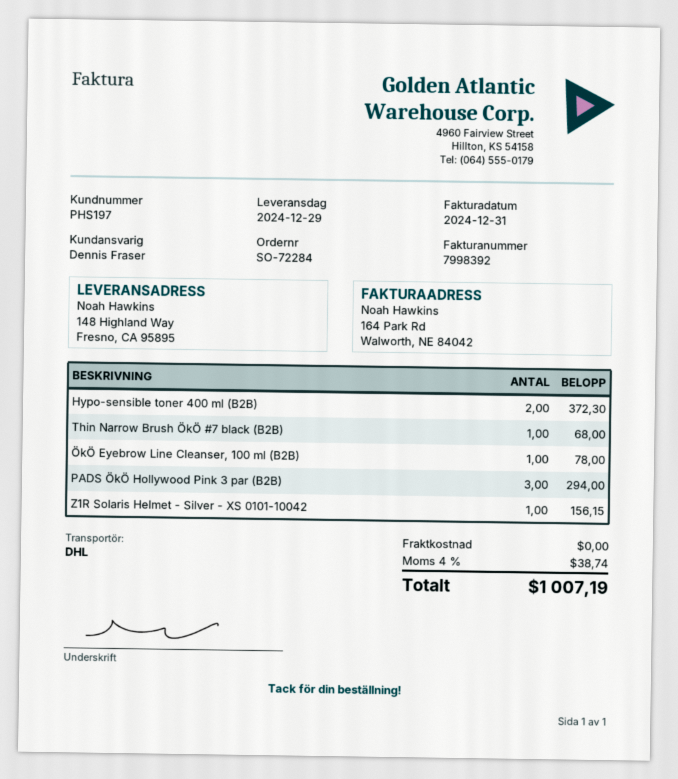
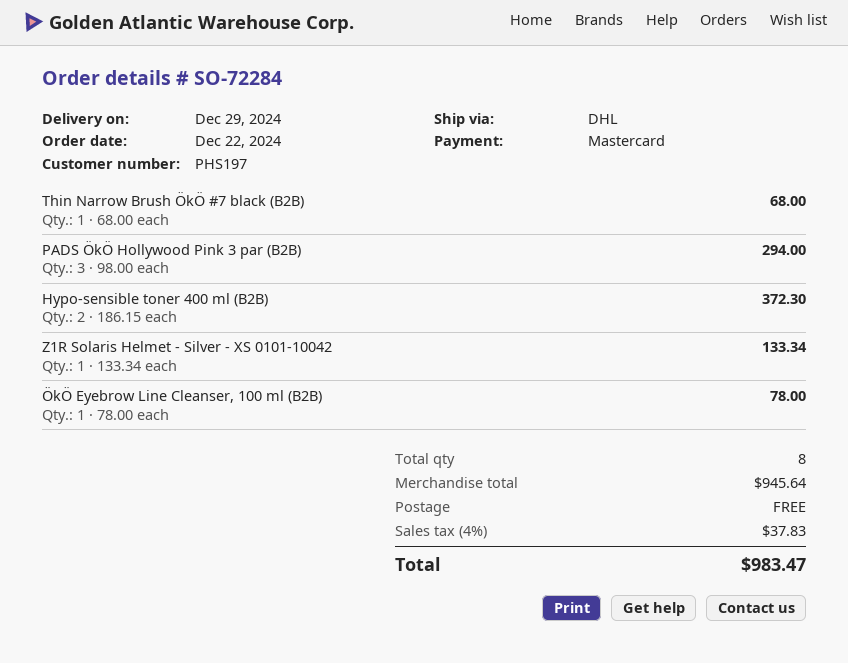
Z1R Solaris Helmet - Silver - XS 0101-10042: 1 for 156.15 -> 1 for 133.34
tax: 4% = 38.74 -> 4% = 37.83
total: 1007.19 -> 983.47

